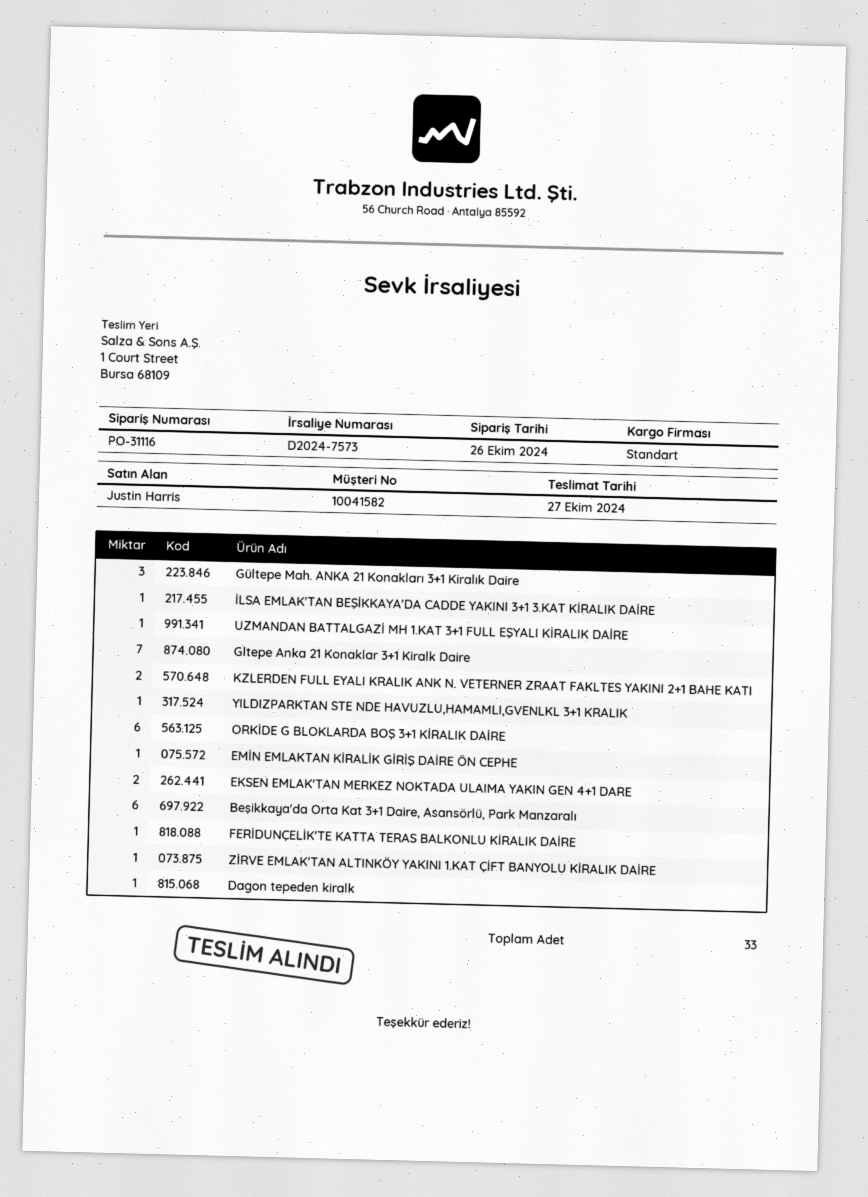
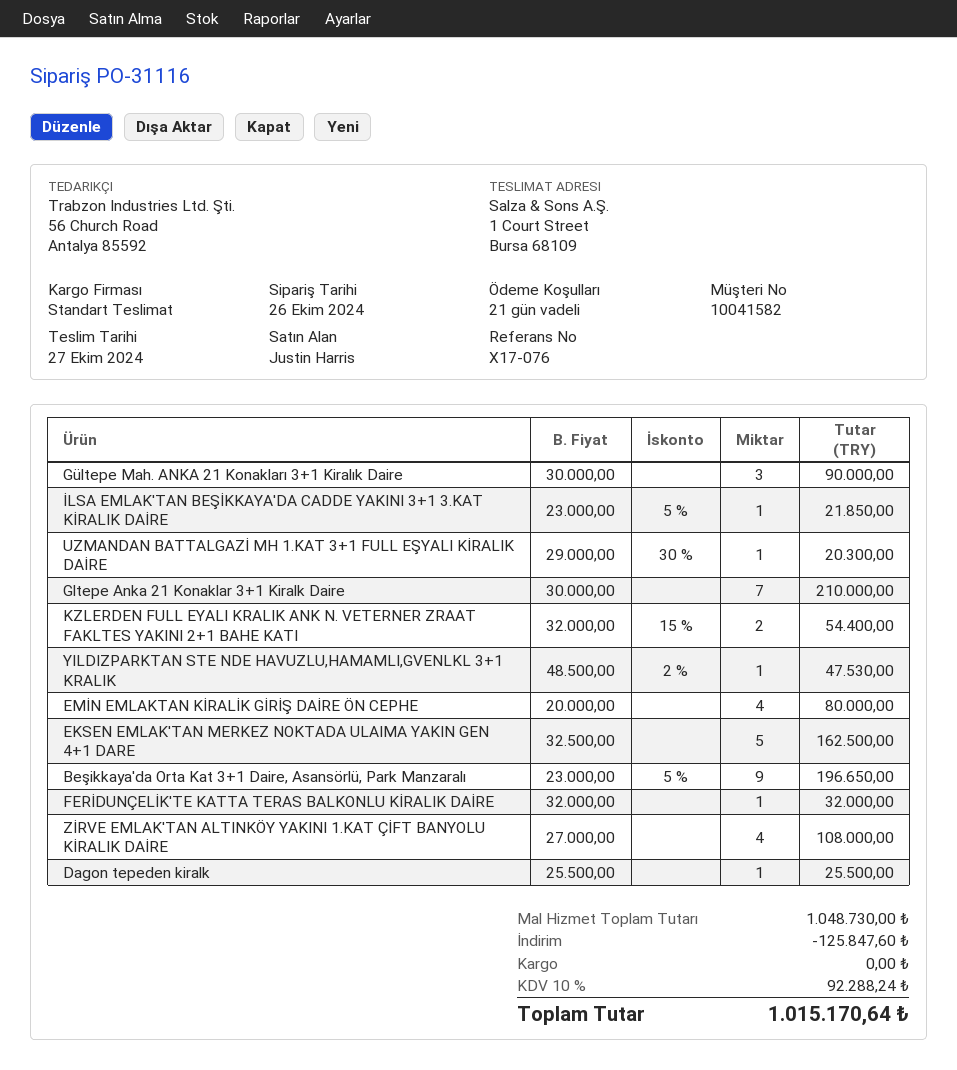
ORKİDE G BLOKLARDA BOŞ 3+1 KİRALIK DAİRE: 6 -> none
EMİN EMLAKTAN KİRALİK GİRİŞ DAİRE ÖN CEPHE: 1 -> 4
EKSEN EMLAK'TAN MERKEZ NOKTADA ULAIMA YAKIN GEN 4+1 DARE: 2 -> 5
Beşikkaya'da Orta Kat 3+1 Daire, Asansörlü, Park Manzaralı: 6 -> 9
ZİRVE EMLAK'TAN ALTINKÖY YAKINI 1.KAT ÇİFT BANYOLU KİRALIK DAİRE: 1 -> 4

